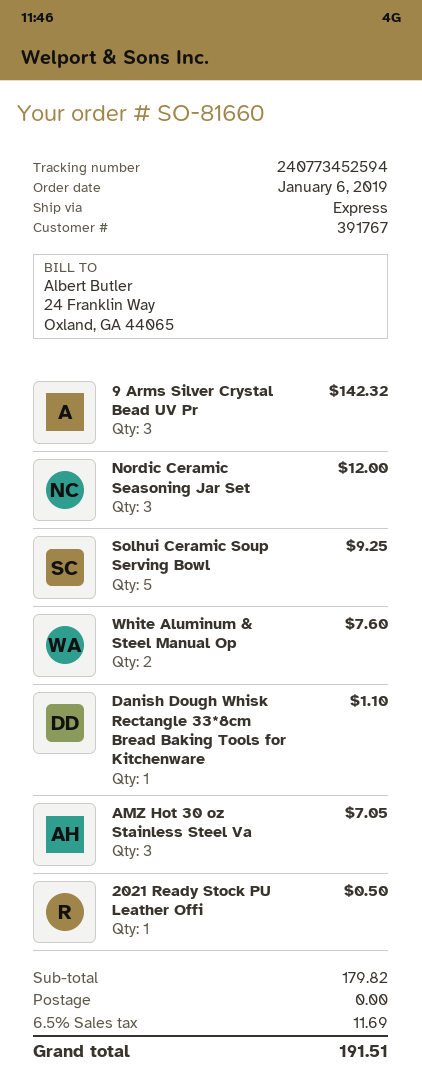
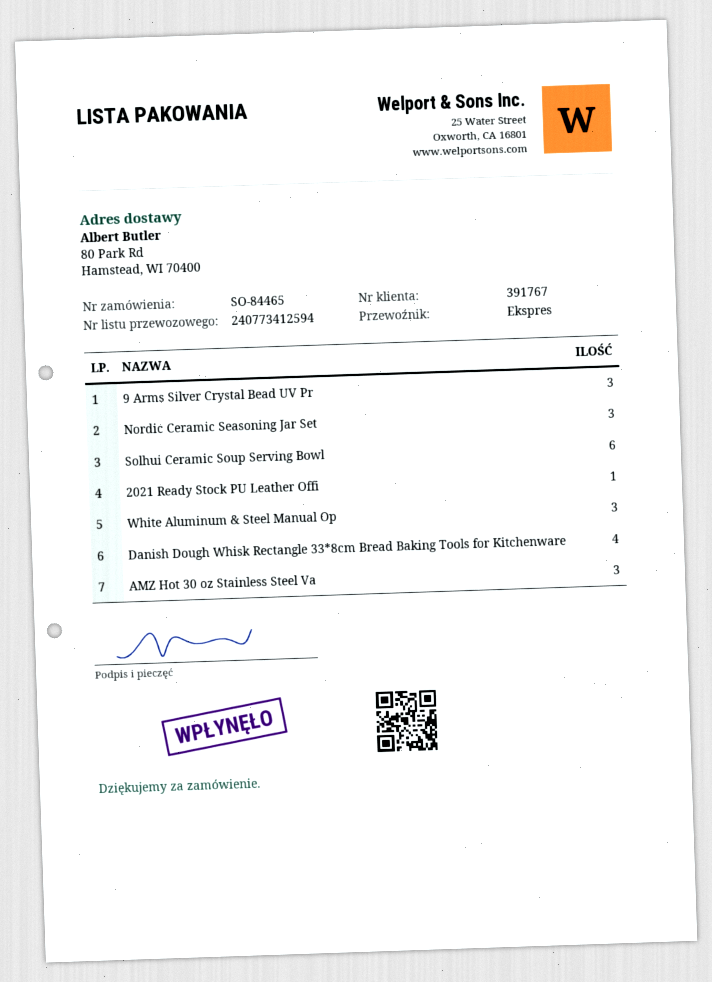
order number: SO-81660 -> SO-84465
tracking number: 240773452594 -> 240773412594
Solhui Ceramic Soup Serving Bowl: 5 -> 6
White Aluminum & Steel Manual Op: 2 -> 3
Danish Dough Whisk Rectangle 33*8cm Bread Baking Tools for Kitchenware: 1 -> 4

